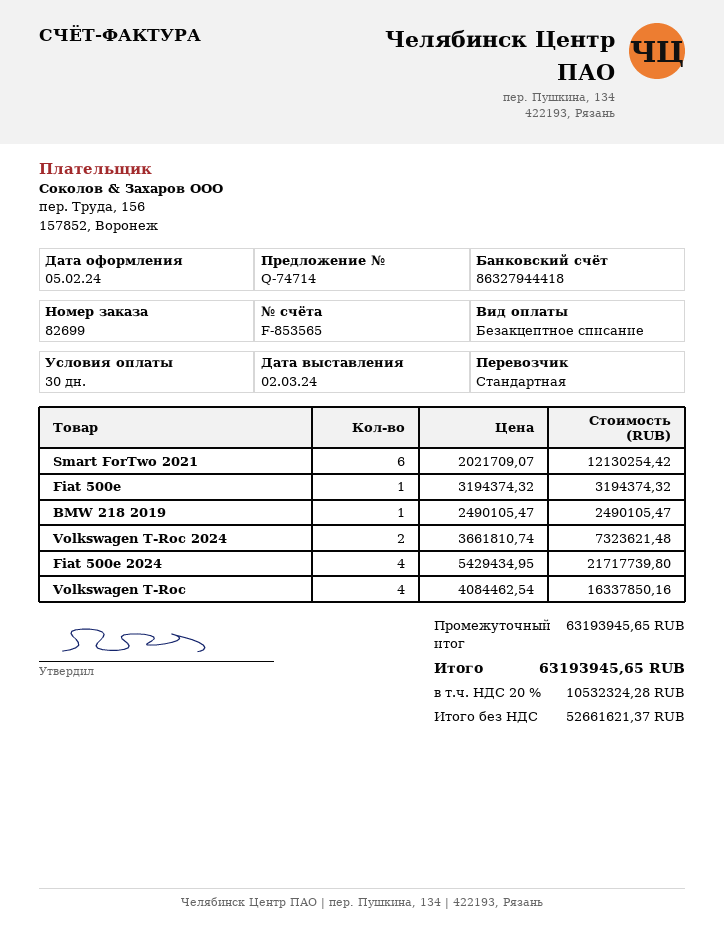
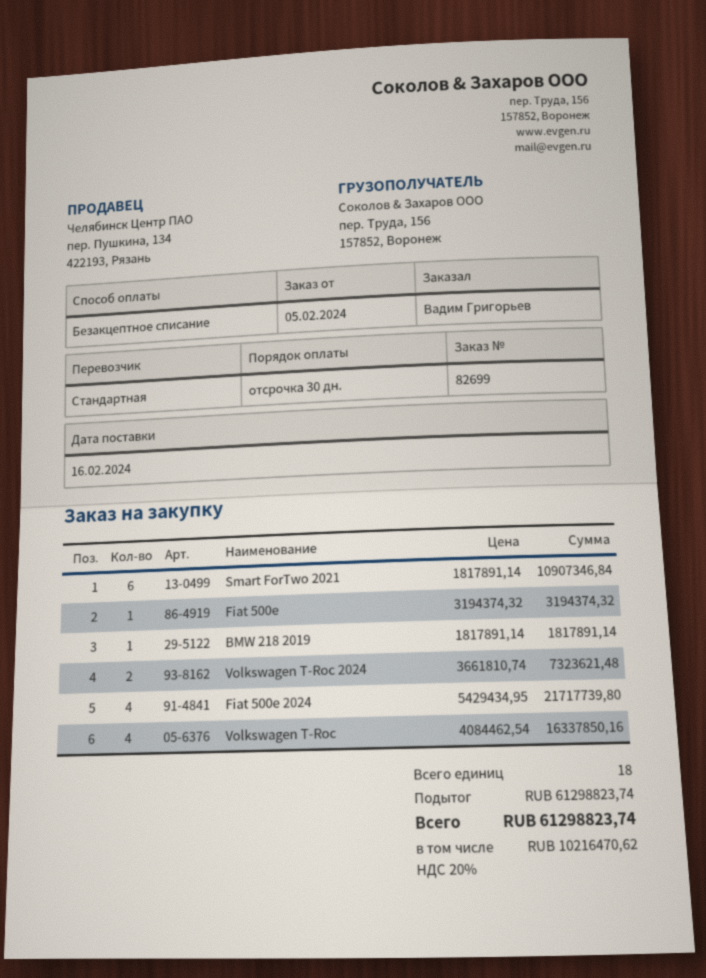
Smart ForTwo 2021: 6 x 2021709.07 = 12130254.42 -> 6 x 1817891.14 = 10907346.84
BMW 218 2019: 1 x 2490105.47 = 2490105.47 -> 1 x 1817891.14 = 1817891.14
subtotal: 63193945.65 -> 61298823.74
tax: 20% = 10532324.28 -> 20% = 10216470.62
total: 63193945.65 -> 61298823.74

